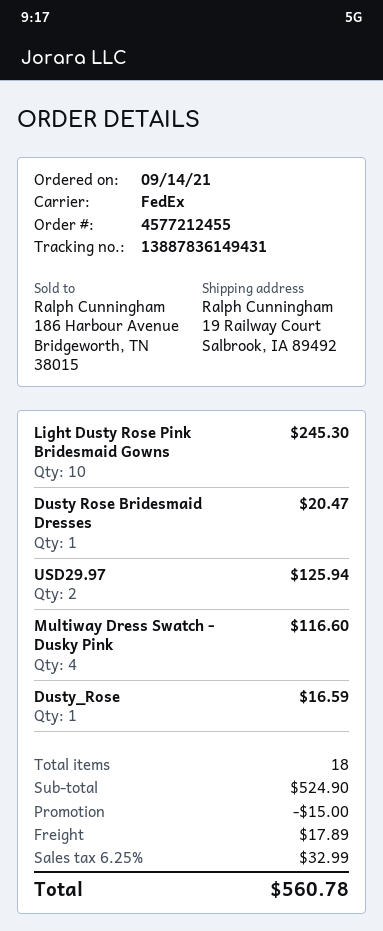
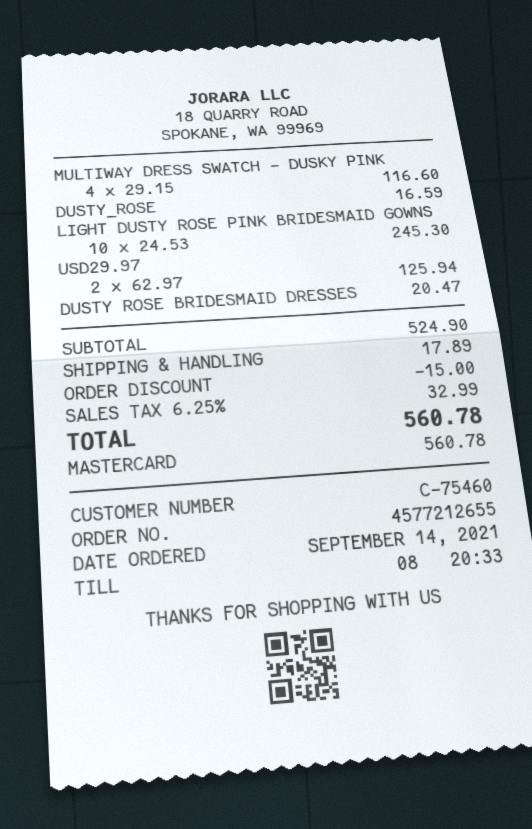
order number: 4577212455 -> 4577212655

